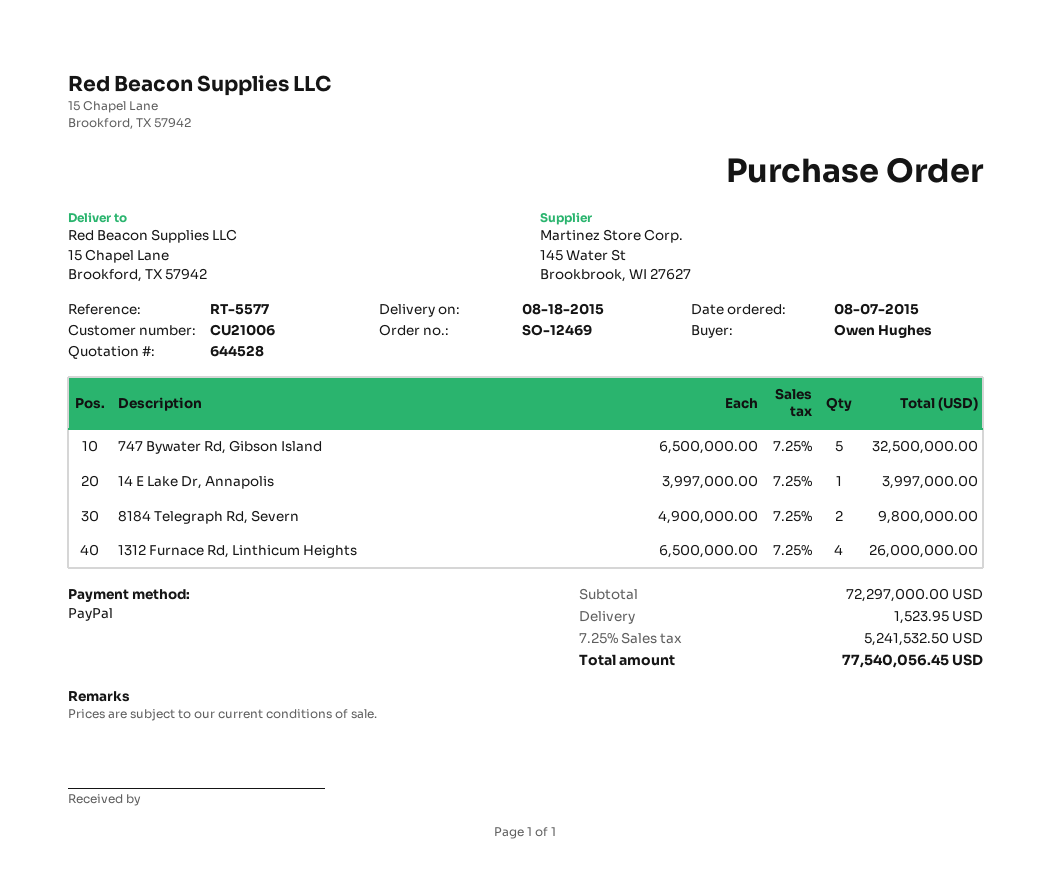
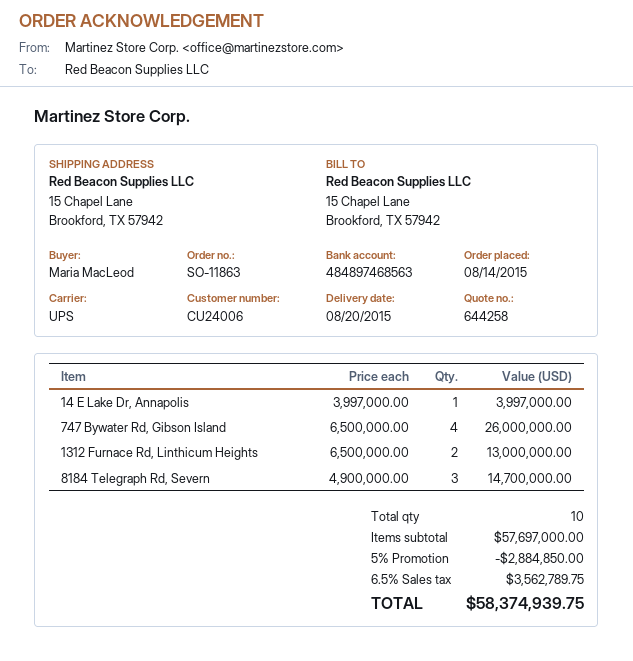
quote number: 644528 -> 644258
order number: SO-12469 -> SO-11863
order date: 2015-08-07 -> 2015-08-14
delivery date: 2015-08-18 -> 2015-08-20
customer number: CU21006 -> CU24006
ordered by: Owen Hughes -> Maria MacLeod
747 Bywater Rd, Gibson Island: 5 x 6500000.00 = 32500000.00 -> 4 x 6500000.00 = 26000000.00
8184 Telegraph Rd, Severn: 2 x 4900000.00 = 9800000.00 -> 3 x 4900000.00 = 14700000.00
1312 Furnace Rd, Linthicum Heights: 4 x 6500000.00 = 26000000.00 -> 2 x 6500000.00 = 13000000.00
subtotal: 72297000.00 -> 57697000.00
discount: none -> 5% = 2884850.00
shipping: 1523.95 -> none
tax: 7.25% = 5241532.50 -> 6.5% = 3562789.75
total: 77540056.45 -> 58374939.75

